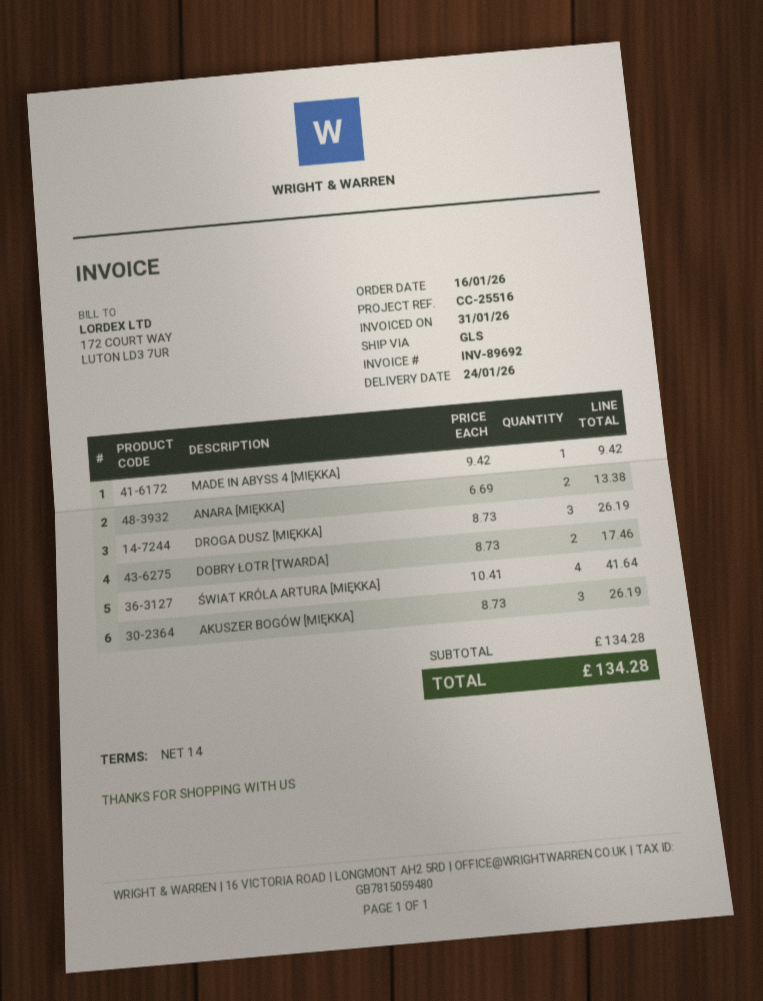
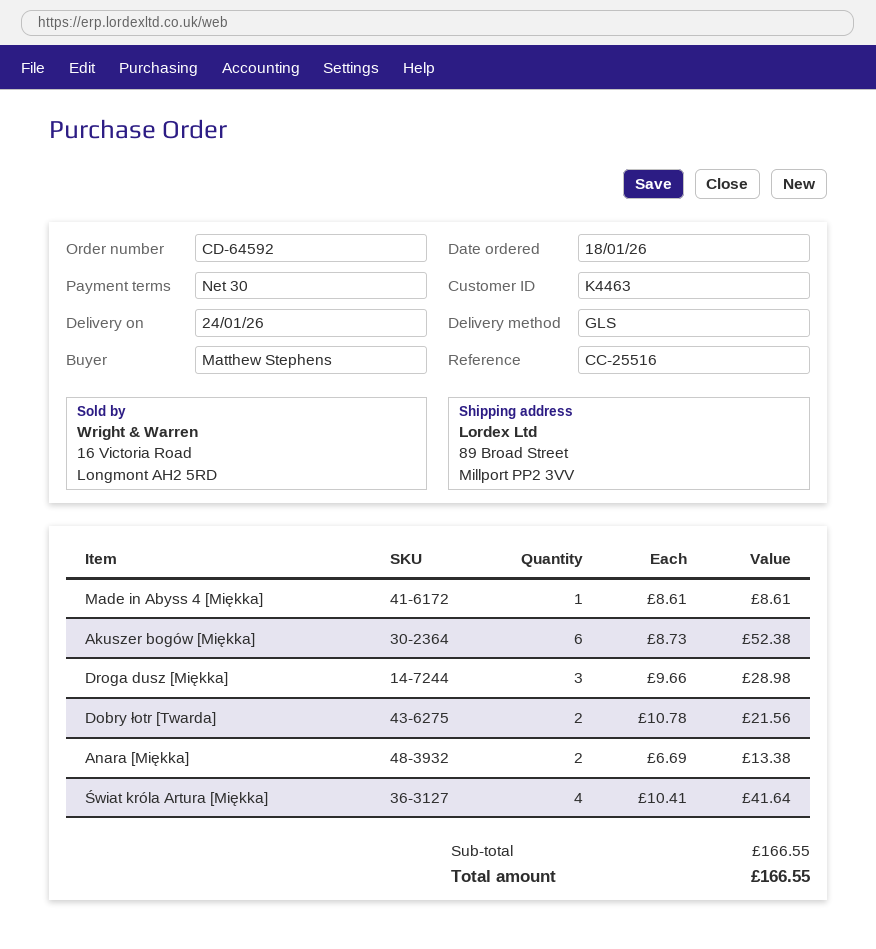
order date: 2026-01-16 -> 2026-01-18
payment terms: 14 days -> 30 days
MADE IN ABYSS 4 [MIĘKKA]: 1 x 9.42 = 9.42 -> 1 x 8.61 = 8.61
DROGA DUSZ [MIĘKKA]: 3 x 8.73 = 26.19 -> 3 x 9.66 = 28.98
DOBRY ŁOTR [TWARDA]: 2 x 8.73 = 17.46 -> 2 x 10.78 = 21.56
AKUSZER BOGÓW [MIĘKKA]: 3 x 8.73 = 26.19 -> 6 x 8.73 = 52.38
subtotal: 134.28 -> 166.55
total: 134.28 -> 166.55

